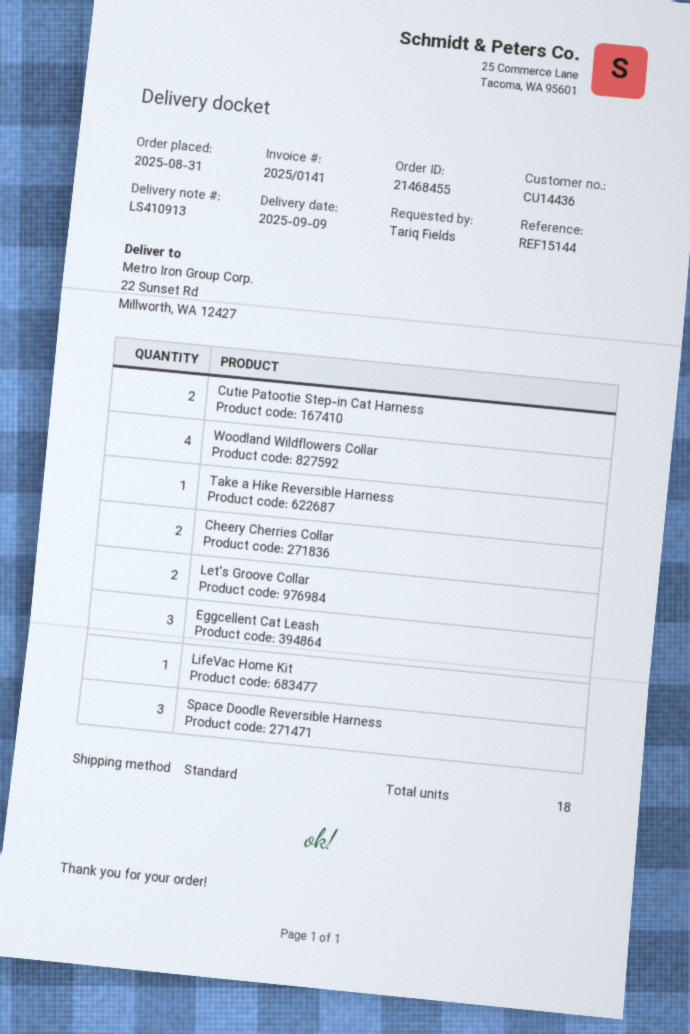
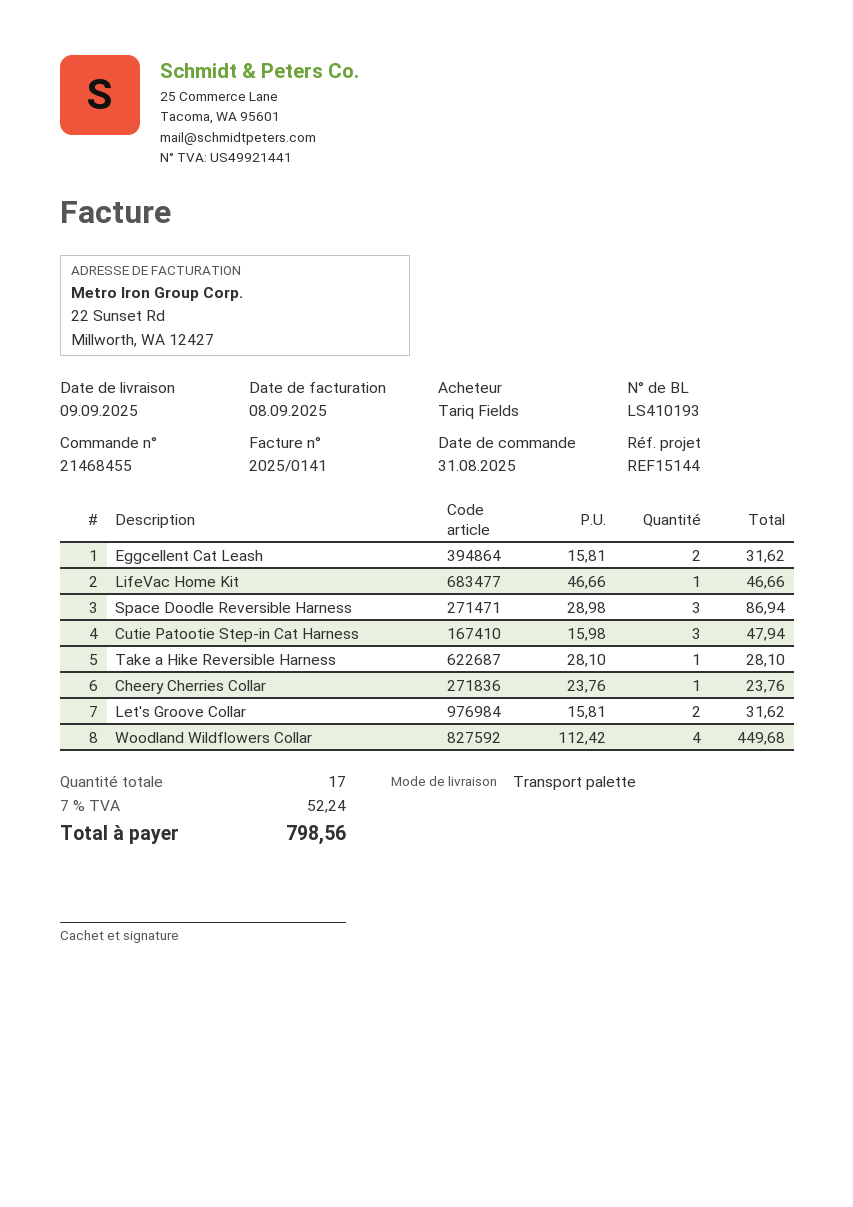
delivery note number: LS410913 -> LS410193
shipping method: standard -> pallet freight
Cutie Patootie Step-in Cat Harness: 2 -> 3
Cheery Cherries Collar: 2 -> 1
Eggcellent Cat Leash: 3 -> 2
total quantity: 18 -> 17

